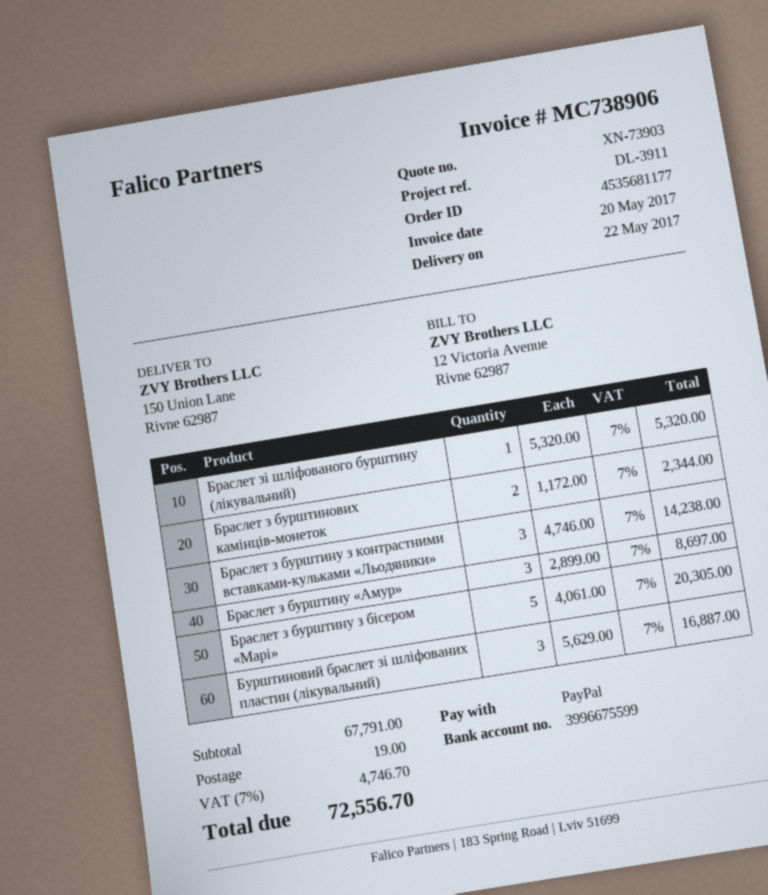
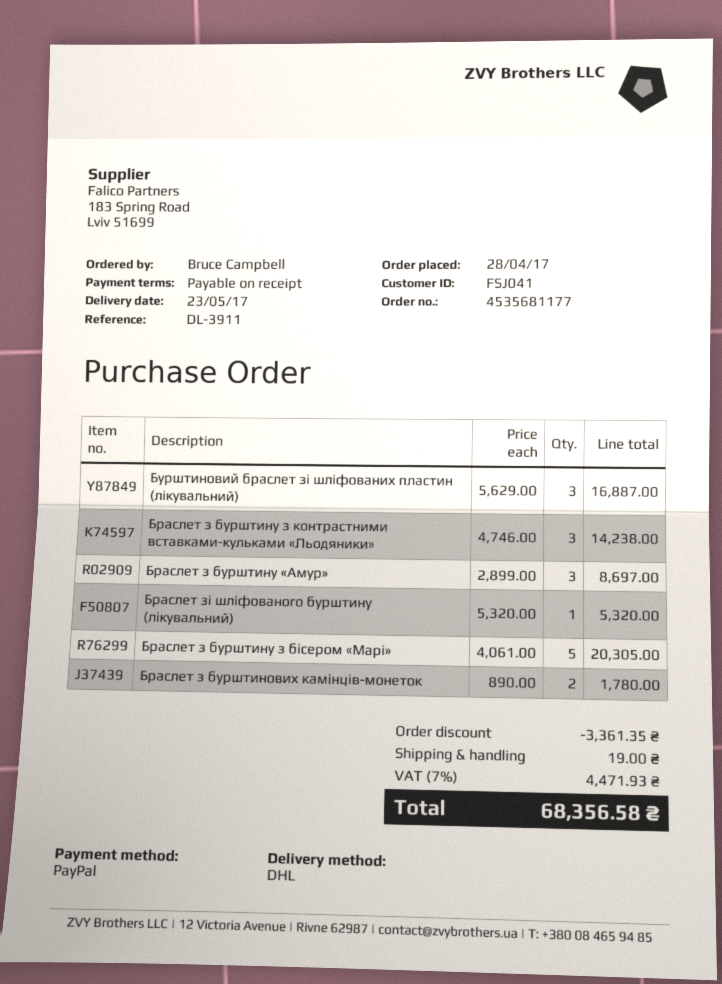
delivery date: 2017-05-22 -> 2017-05-23
Браслет з бурштинових камінців-монеток: 2 x 1172.00 = 2344.00 -> 2 x 890.00 = 1780.00
discount: none -> 3361.35
tax: 7% = 4746.70 -> 7% = 4471.93
total: 72556.70 -> 68356.58

